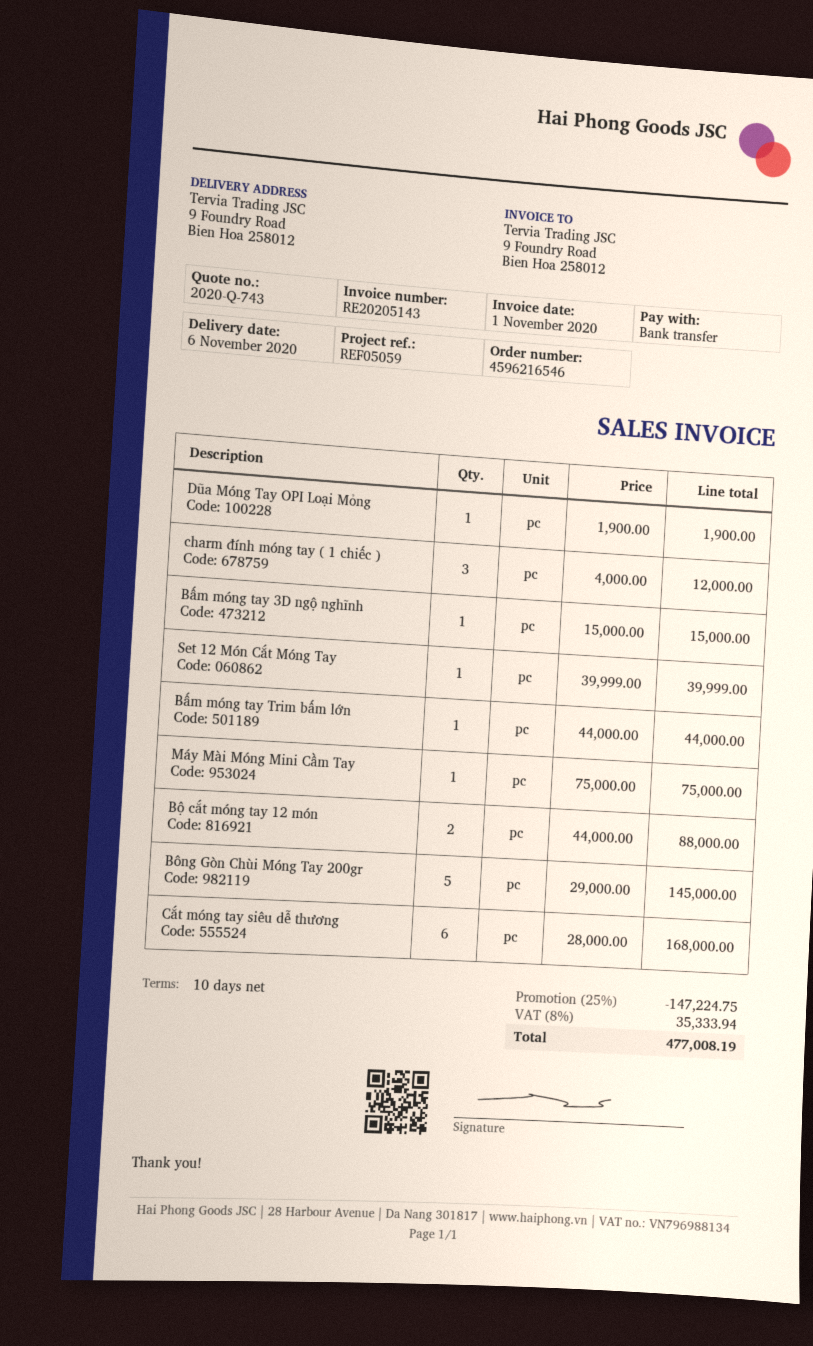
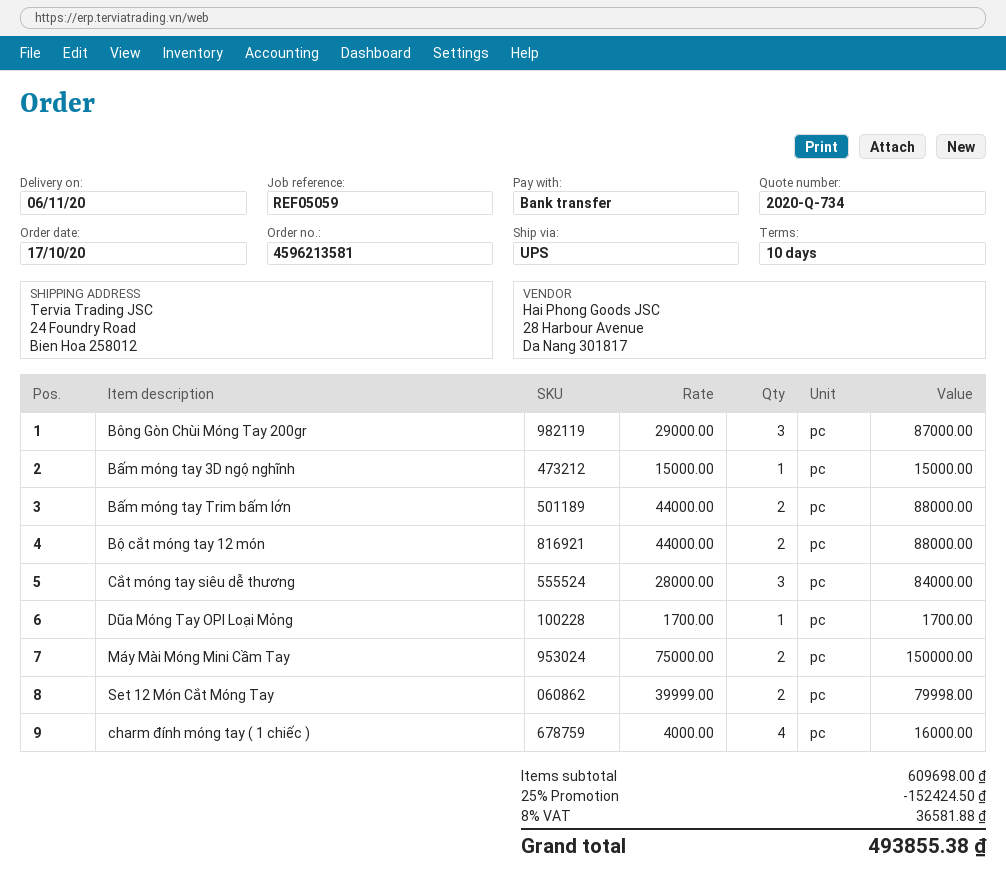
quote number: 2020-Q-743 -> 2020-Q-734
order number: 4596216546 -> 4596213581
ship to: 9 Foundry Road, Bien Hoa 258012 -> 24 Foundry Road, Bien Hoa 258012
Dũa Móng Tay OPI Loại Mỏng: 1 x 1900.00 = 1900.00 -> 1 x 1700.00 = 1700.00
charm đính móng tay ( 1 chiếc ): 3 x 4000.00 = 12000.00 -> 4 x 4000.00 = 16000.00
Set 12 Món Cắt Móng Tay: 1 x 39999.00 = 39999.00 -> 2 x 39999.00 = 79998.00
Bấm móng tay Trim bấm lớn: 1 x 44000.00 = 44000.00 -> 2 x 44000.00 = 88000.00
Máy Mài Móng Mini Cầm Tay: 1 x 75000.00 = 75000.00 -> 2 x 75000.00 = 150000.00
Bông Gòn Chùi Móng Tay 200gr: 5 x 29000.00 = 145000.00 -> 3 x 29000.00 = 87000.00
Cắt móng tay siêu dễ thương: 6 x 28000.00 = 168000.00 -> 3 x 28000.00 = 84000.00
discount: 25% = 147224.75 -> 25% = 152424.50
tax: 8% = 35333.94 -> 8% = 36581.88
total: 477008.19 -> 493855.38

